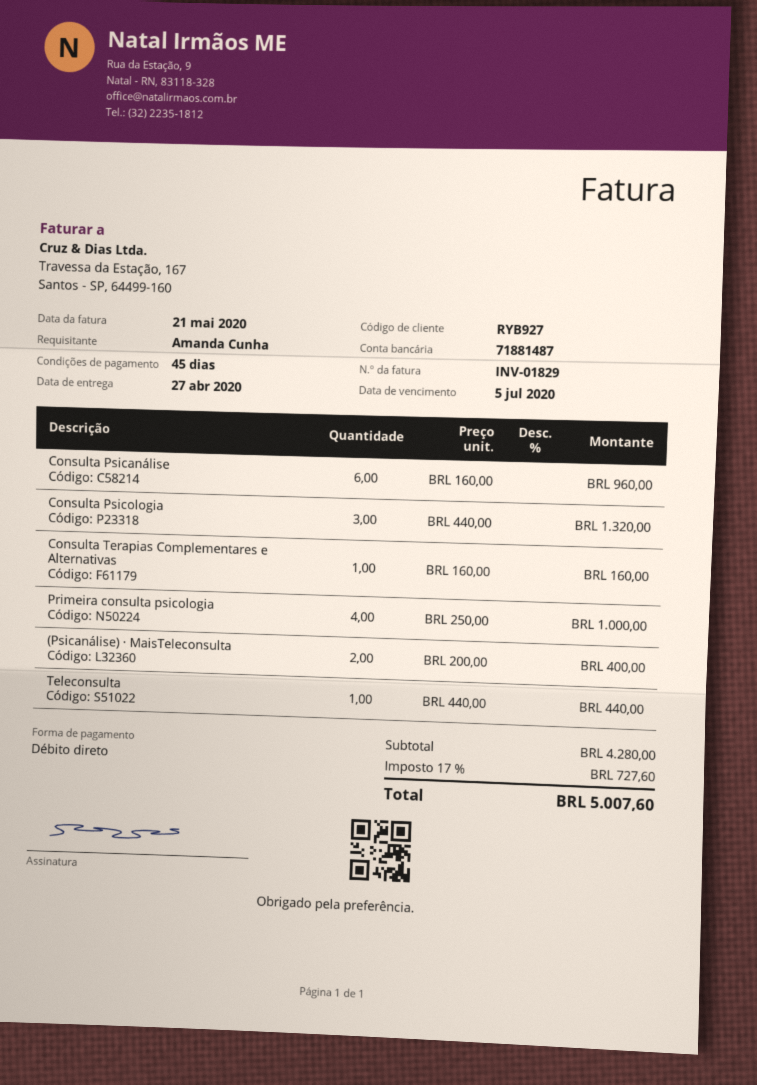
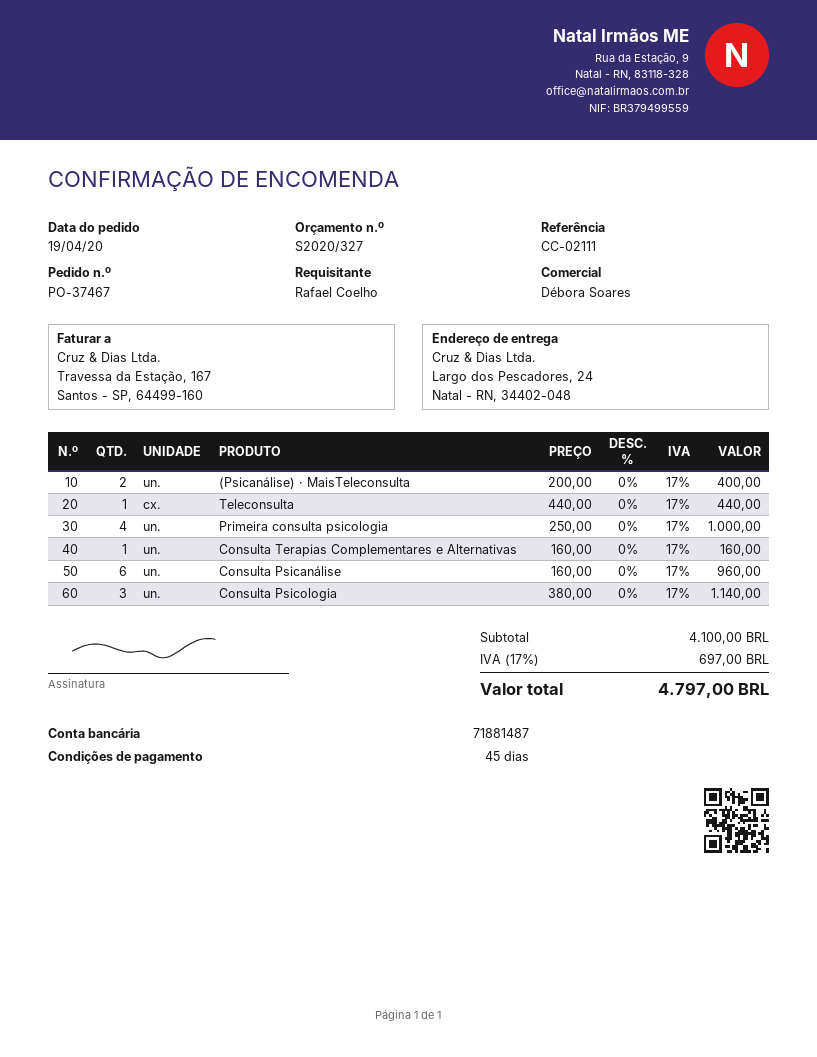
ordered by: Amanda Cunha -> Rafael Coelho
Consulta Psicologia: 3 x 440.00 = 1320.00 -> 3 x 380.00 = 1140.00
subtotal: 4280.00 -> 4100.00
tax: 17% = 727.60 -> 17% = 697.00
total: 5007.60 -> 4797.00

